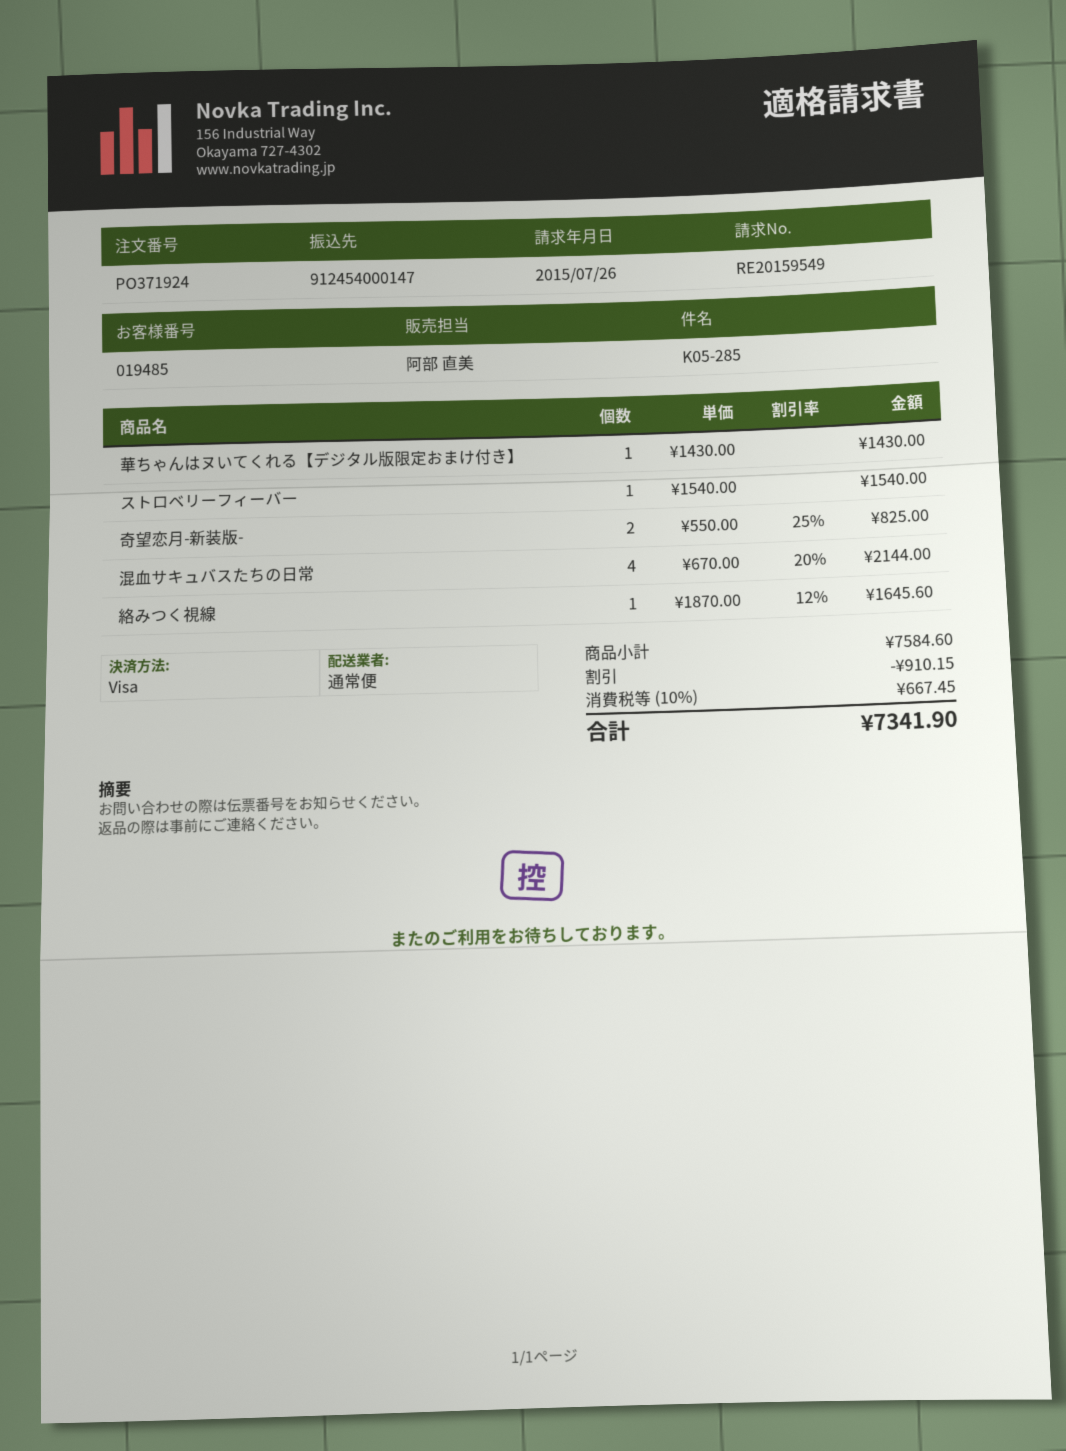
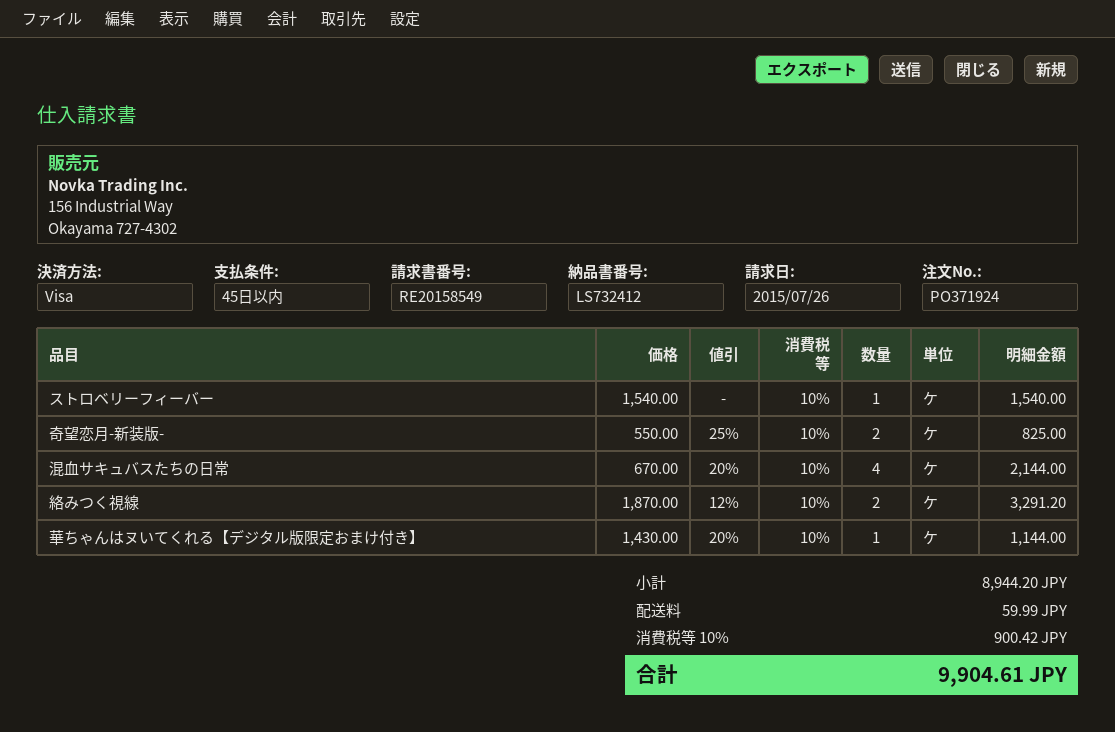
invoice number: RE20159549 -> RE20158549
華ちゃんはヌいてくれる【デジタル版限定おまけ付き】: 1 x 1430.00 = 1430.00 -> 1 x 1430.00 - 20% = 1144.00
絡みつく視線: 1 x 1870.00 - 12% = 1645.60 -> 2 x 1870.00 - 12% = 3291.20
subtotal: 7584.60 -> 8944.20
discount: 910.15 -> none
shipping: none -> 59.99
tax: 10% = 667.45 -> 10% = 900.42
total: 7341.90 -> 9904.61

